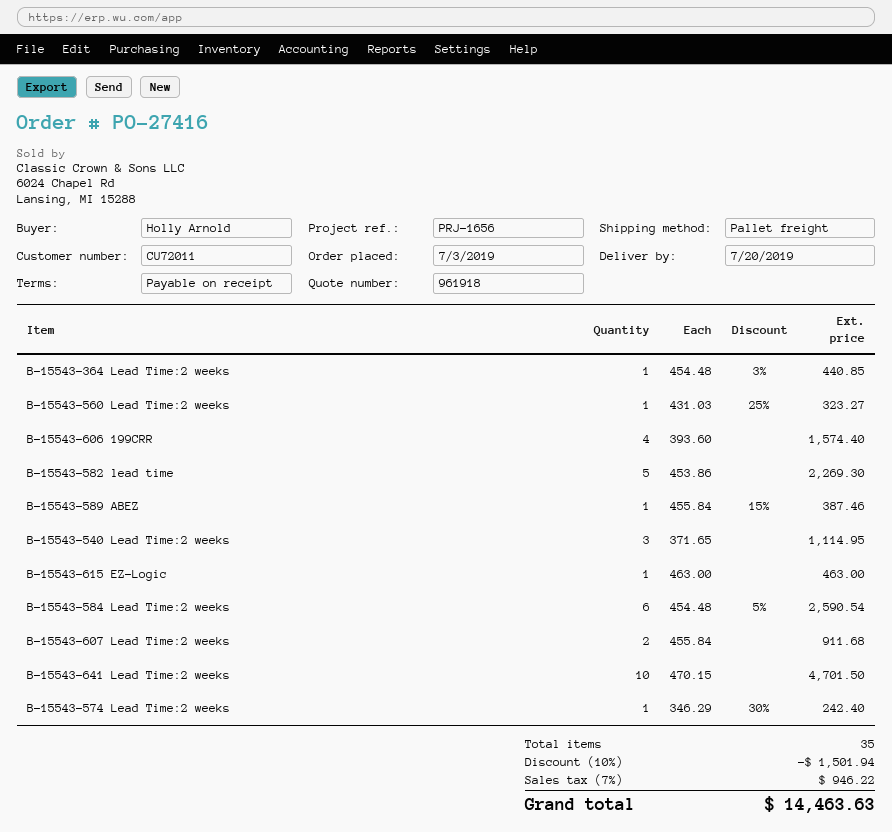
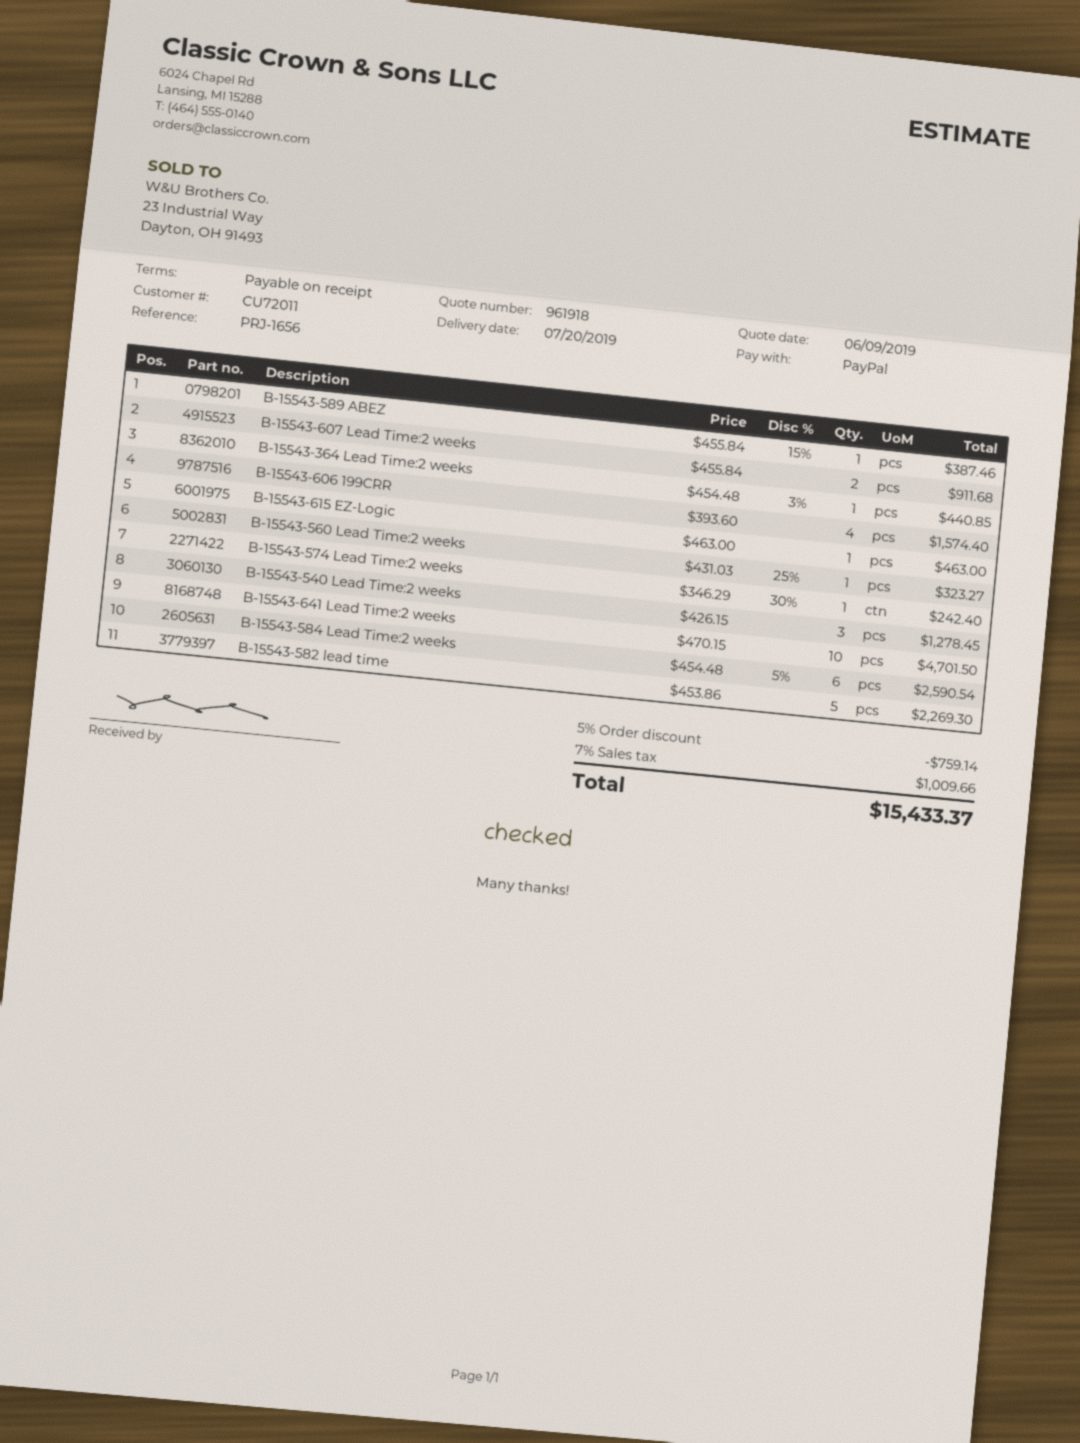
B-15543-540 Lead Time:2 weeks: 3 x 371.65 = 1114.95 -> 3 x 426.15 = 1278.45
discount: 10% = 1501.94 -> 5% = 759.14
tax: 7% = 946.22 -> 7% = 1009.66
total: 14463.63 -> 15433.37

